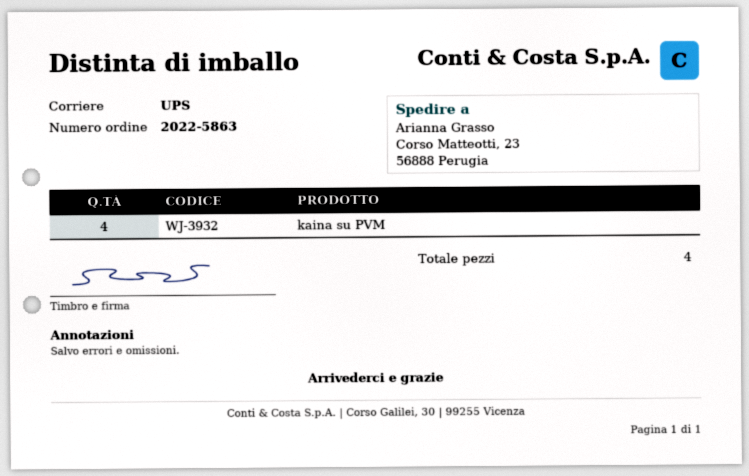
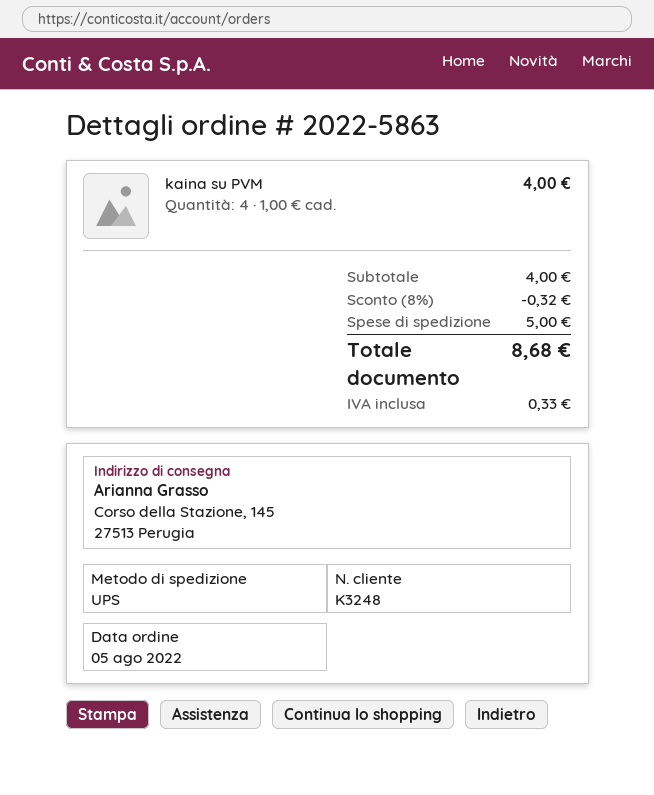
ship to: Corso Matteotti, 23, 56888 Perugia -> Corso della Stazione, 145, 27513 Perugia

